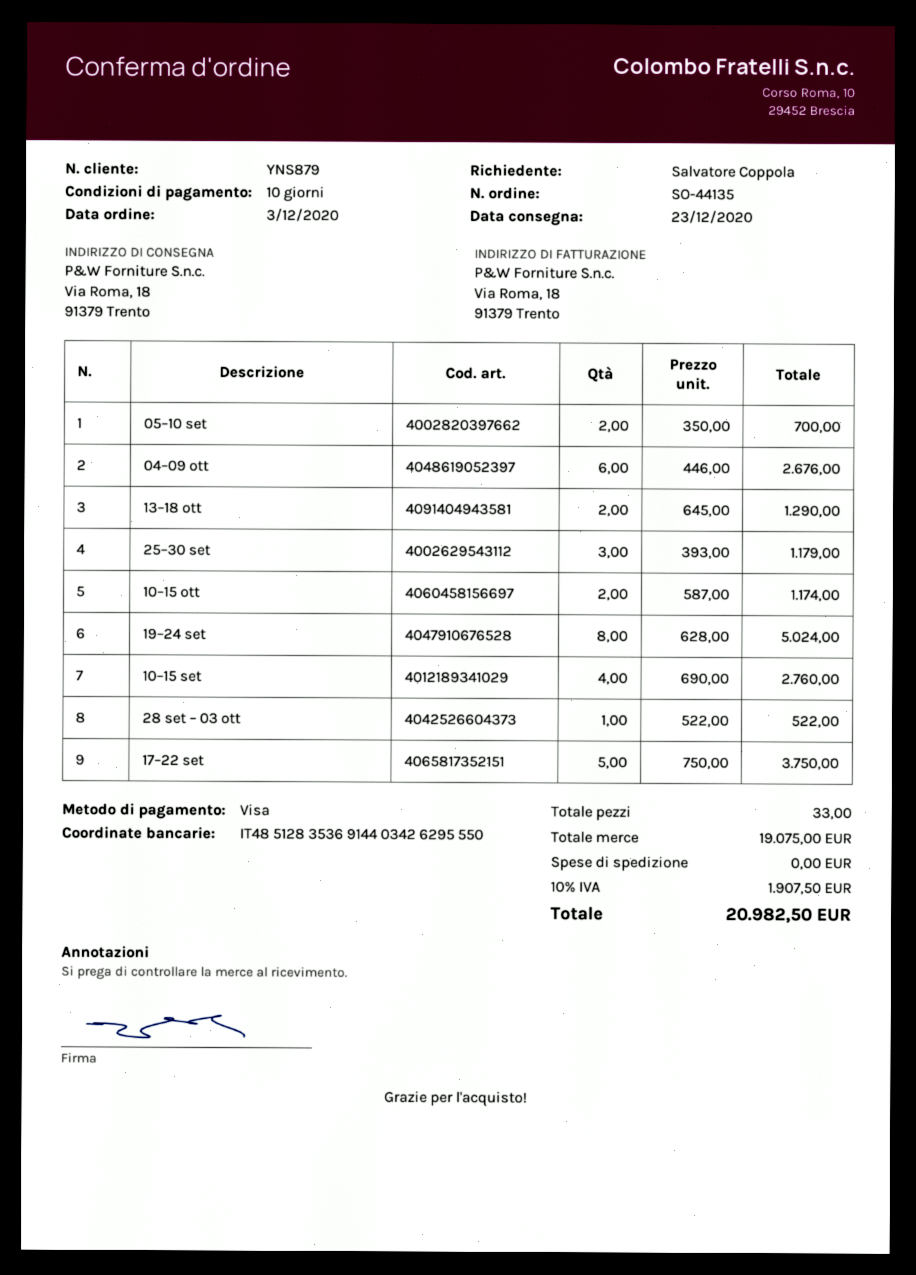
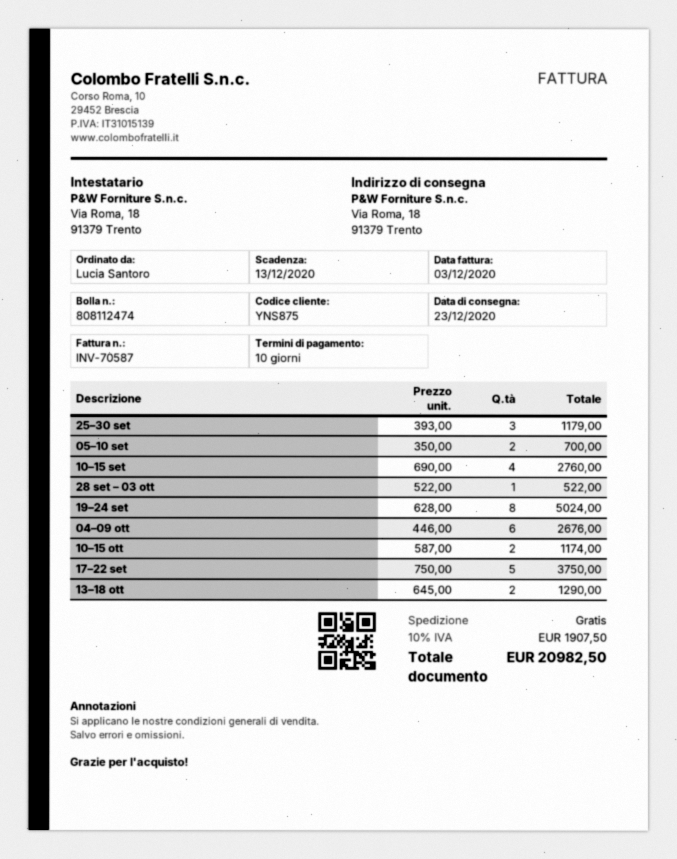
customer number: YNS879 -> YNS875
ordered by: Salvatore Coppola -> Lucia Santoro

